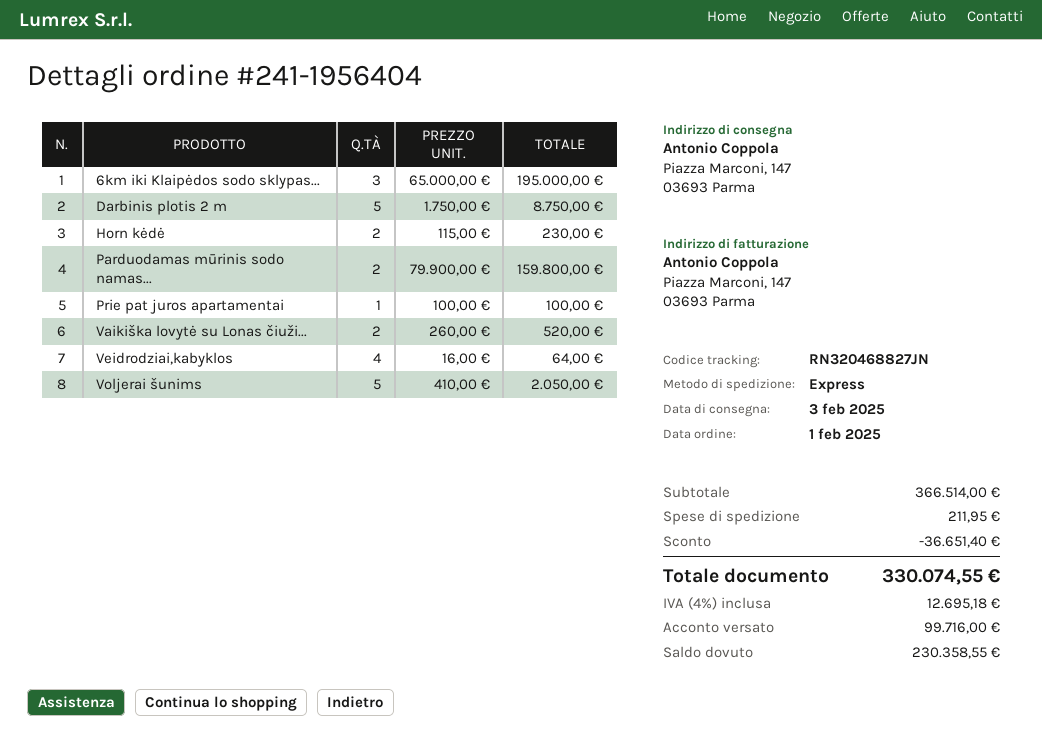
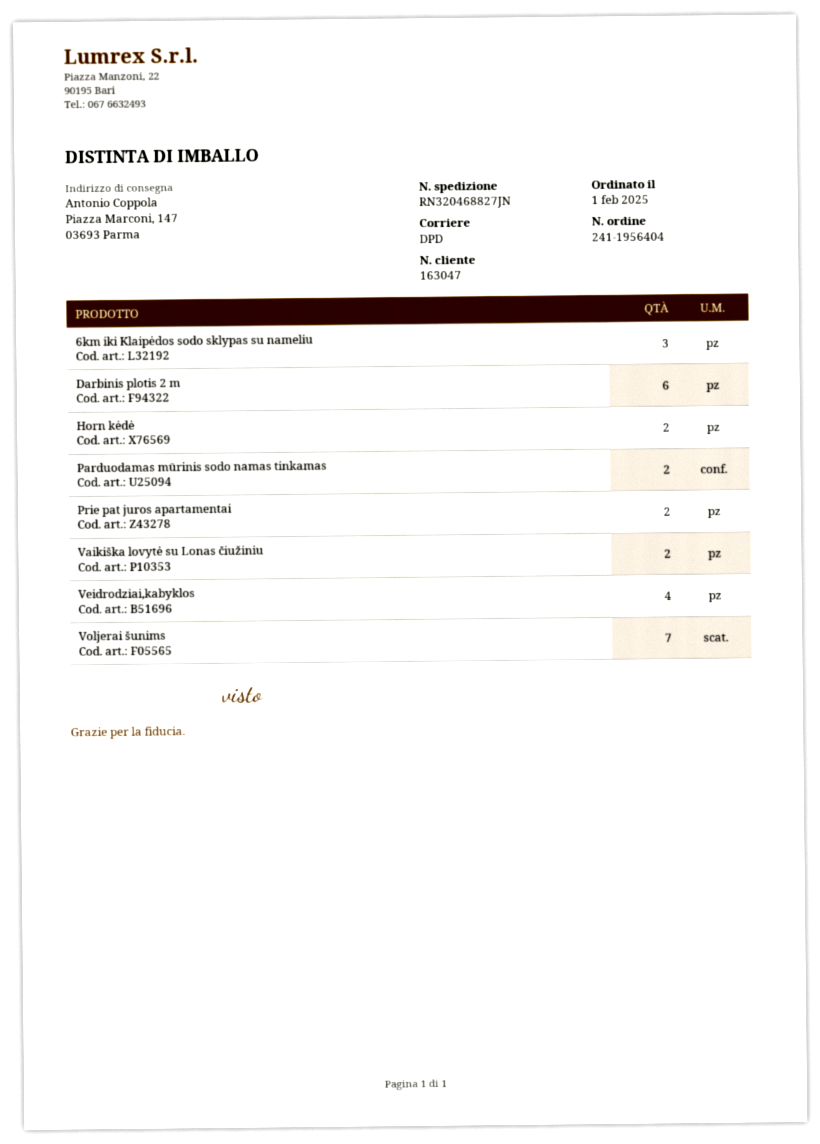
shipping method: express -> DPD
Darbinis plotis 2 m: 5 -> 6
Prie pat juros apartamentai: 1 -> 2
Voljerai šunims: 5 -> 7

